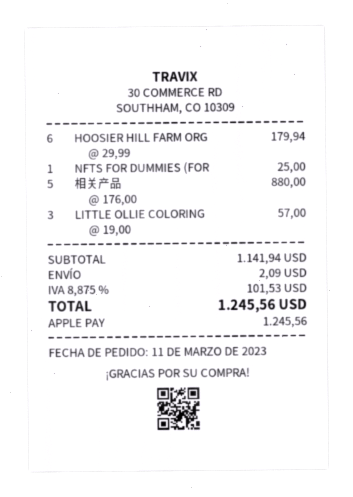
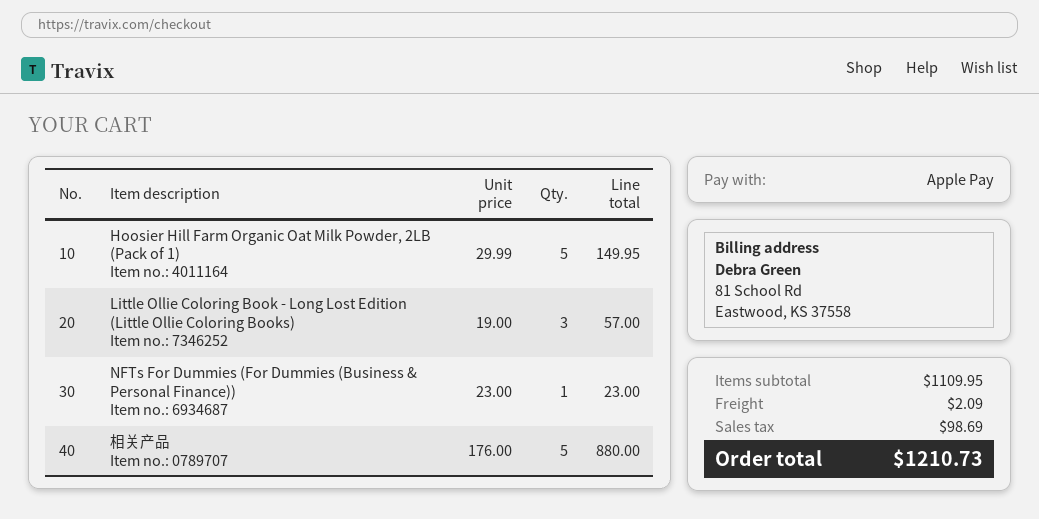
HOOSIER HILL FARM ORG: 6 x 29.99 = 179.94 -> 5 x 29.99 = 149.95
NFTS FOR DUMMIES (FOR: 1 x 25.00 = 25.00 -> 1 x 23.00 = 23.00
subtotal: 1141.94 -> 1109.95
tax: 101.53 -> 98.69
total: 1245.56 -> 1210.73

